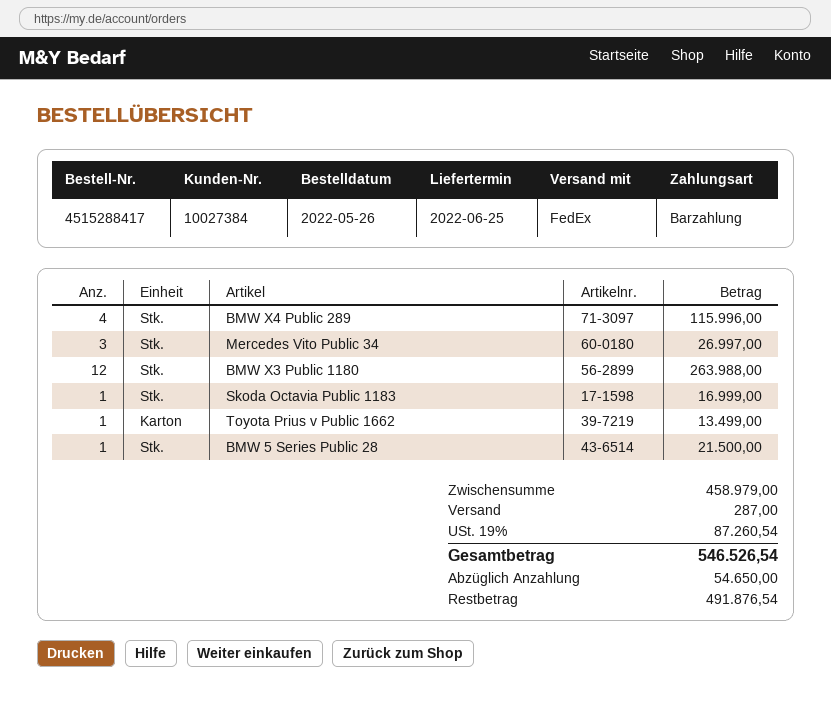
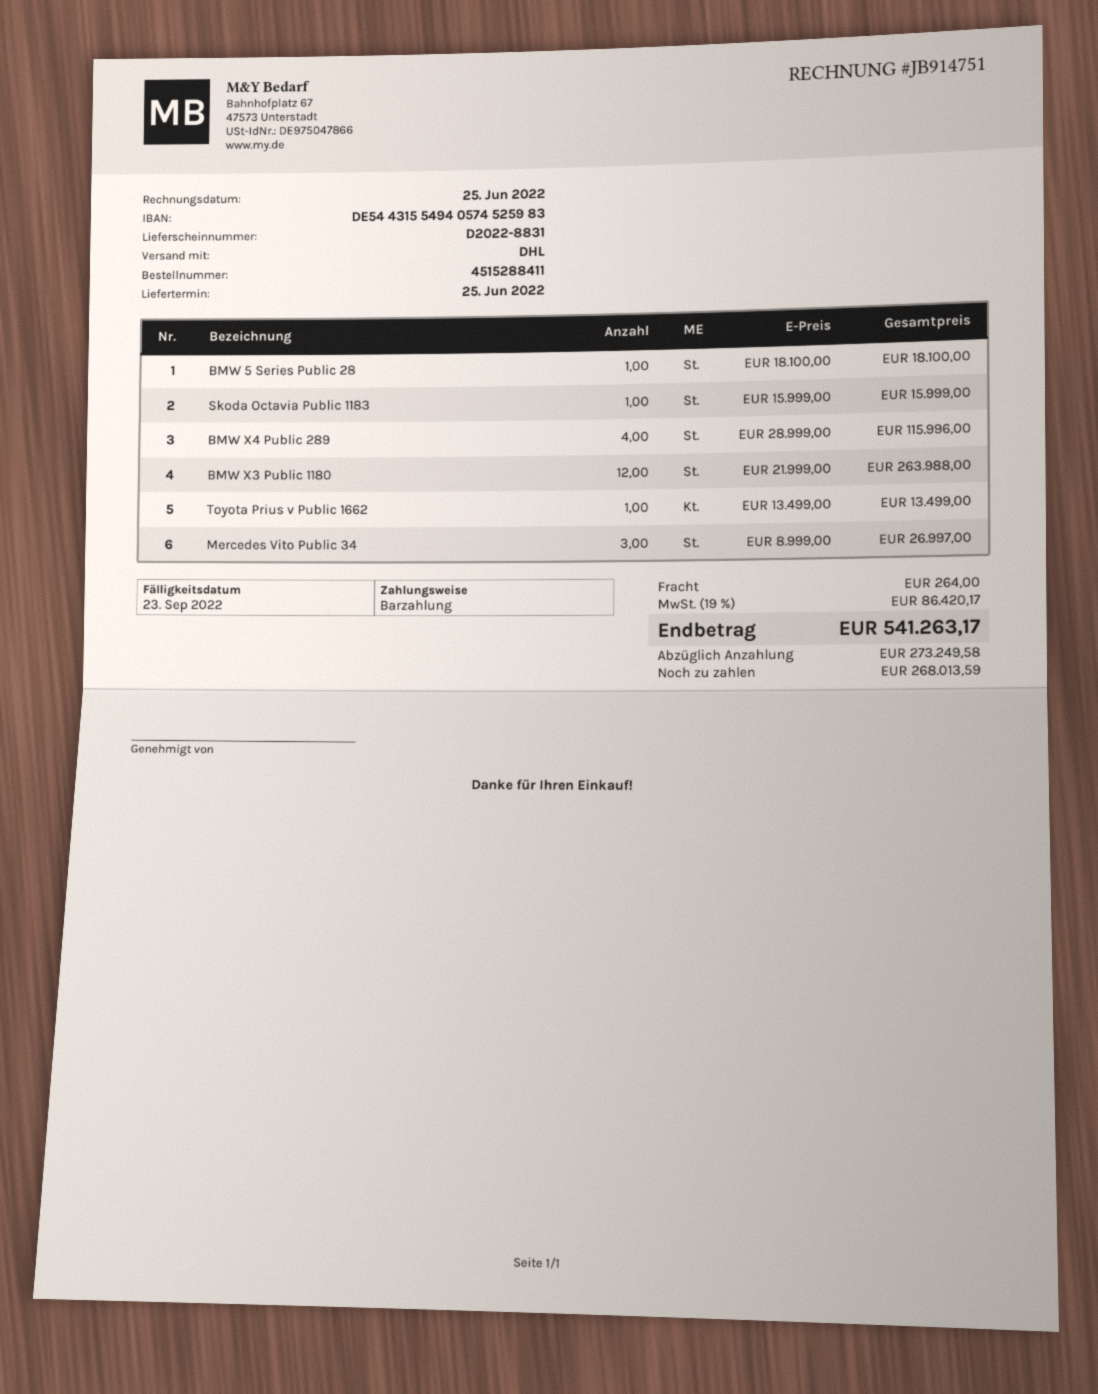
order number: 4515288417 -> 4515288411
shipping method: FedEx -> DHL
Skoda Octavia Public 1183: 1 for 16999.00 -> 1 for 15999.00
BMW 5 Series Public 28: 1 for 21500.00 -> 1 for 18100.00
shipping: 287.00 -> 264.00
tax: 19% = 87260.54 -> 19% = 86420.17
total: 546526.54 -> 541263.17
deposit: 54650.00 -> 273249.58
balance: 491876.54 -> 268013.59

